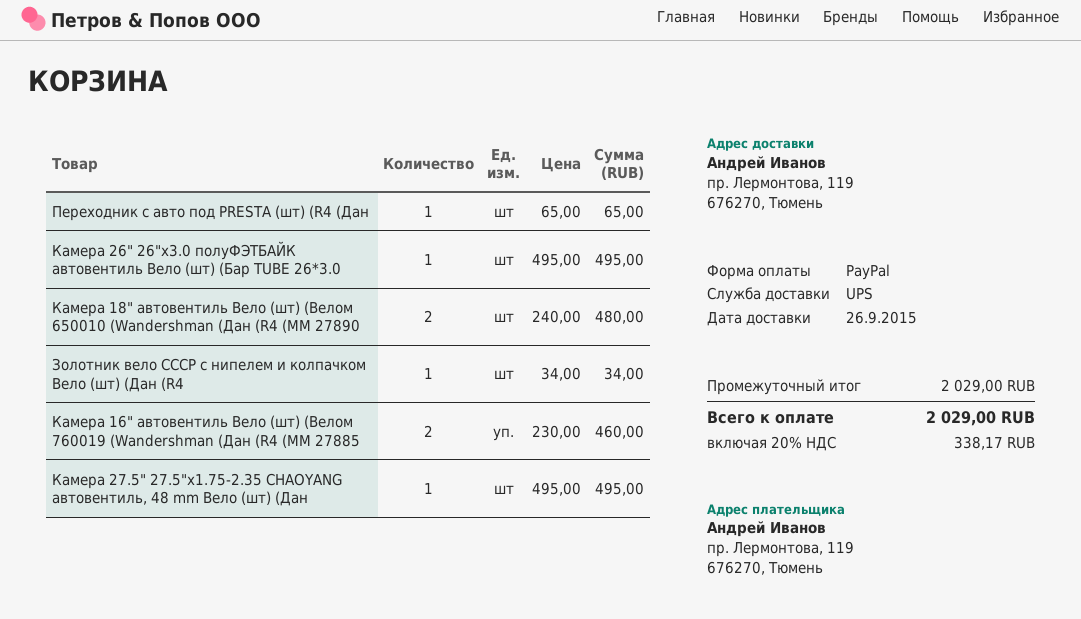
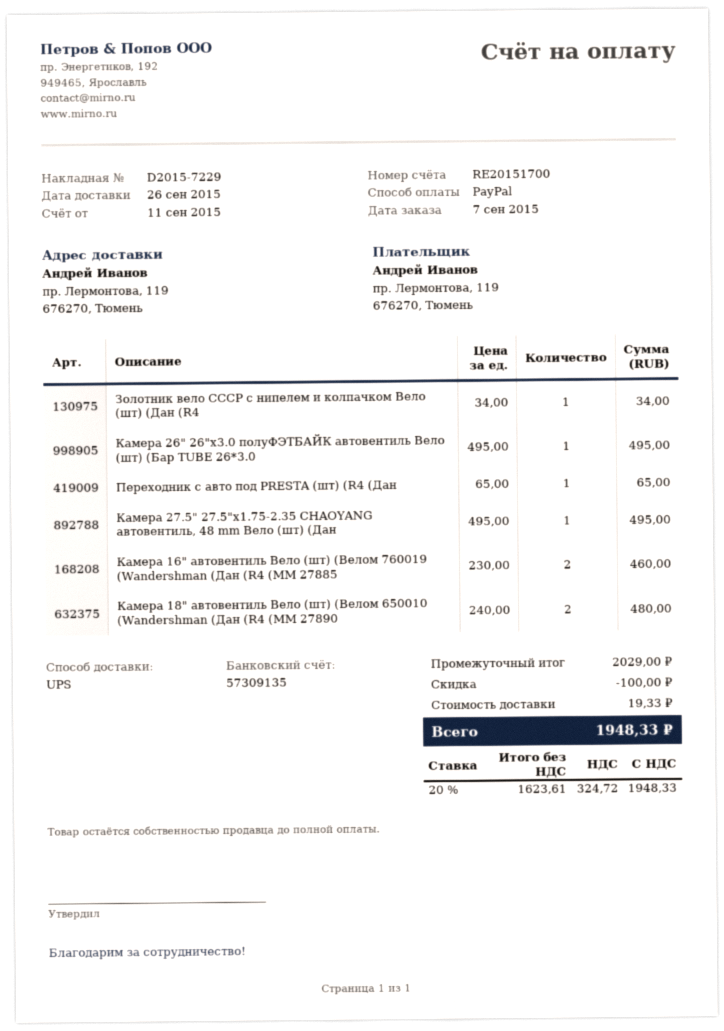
discount: none -> 100.00
shipping: none -> 19.33
tax: 20% = 338.17 -> 20% = 324.72
total: 2029.00 -> 1948.33

